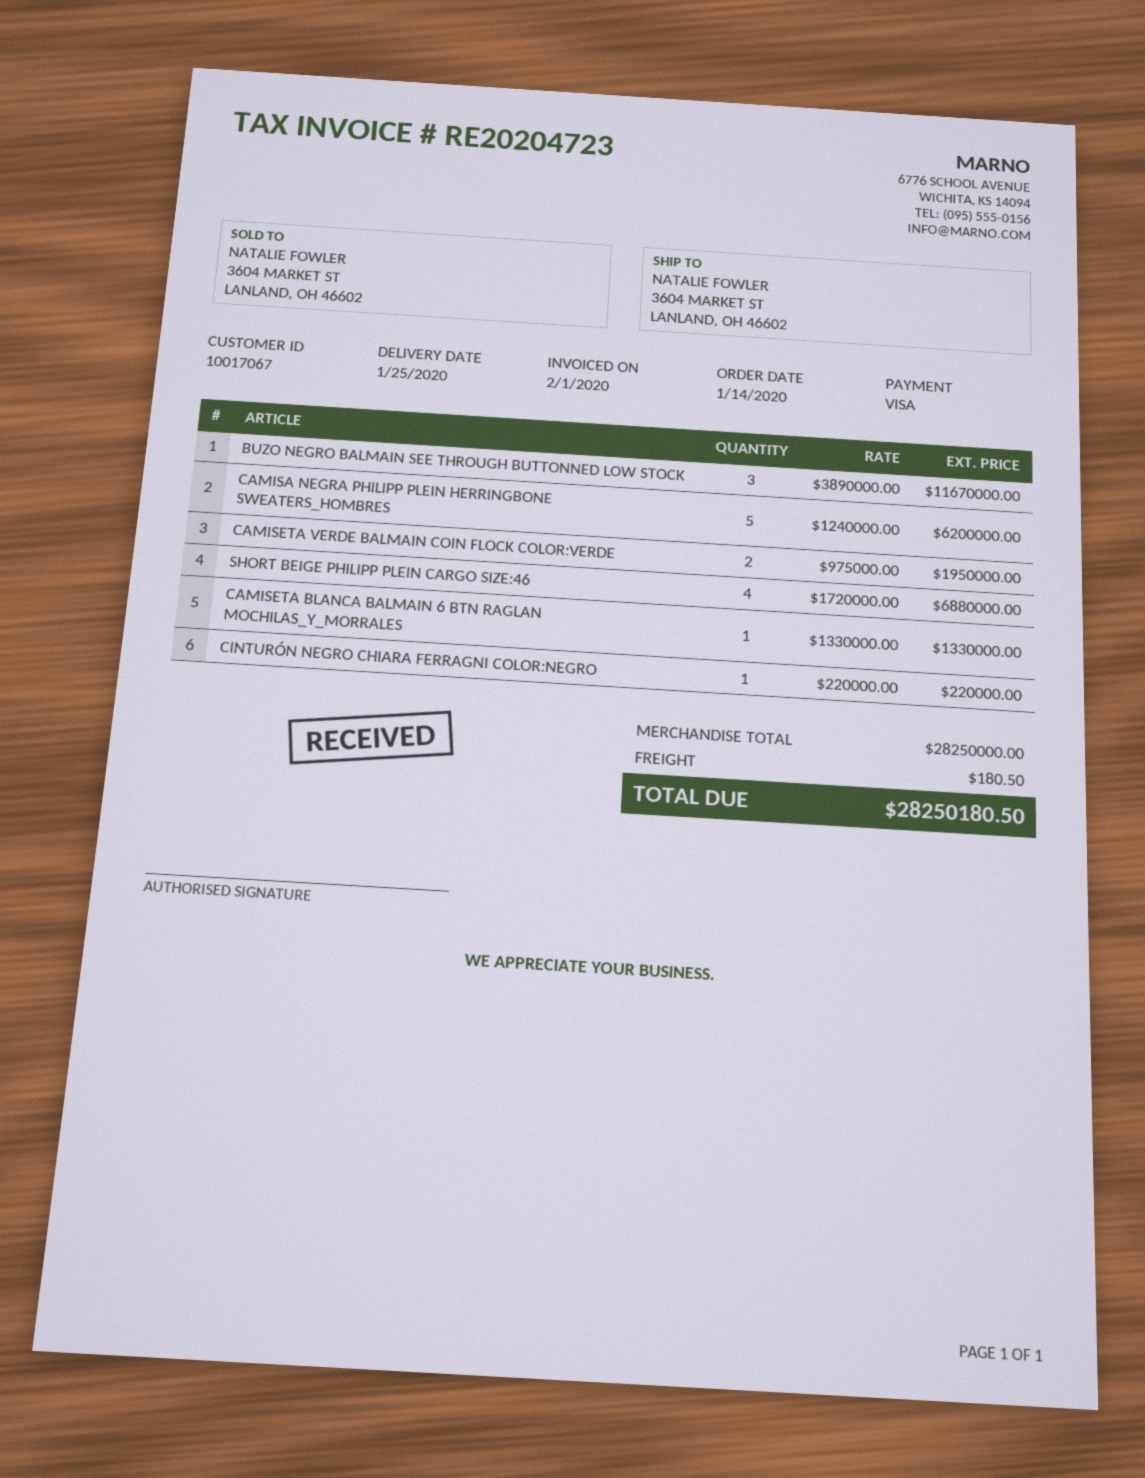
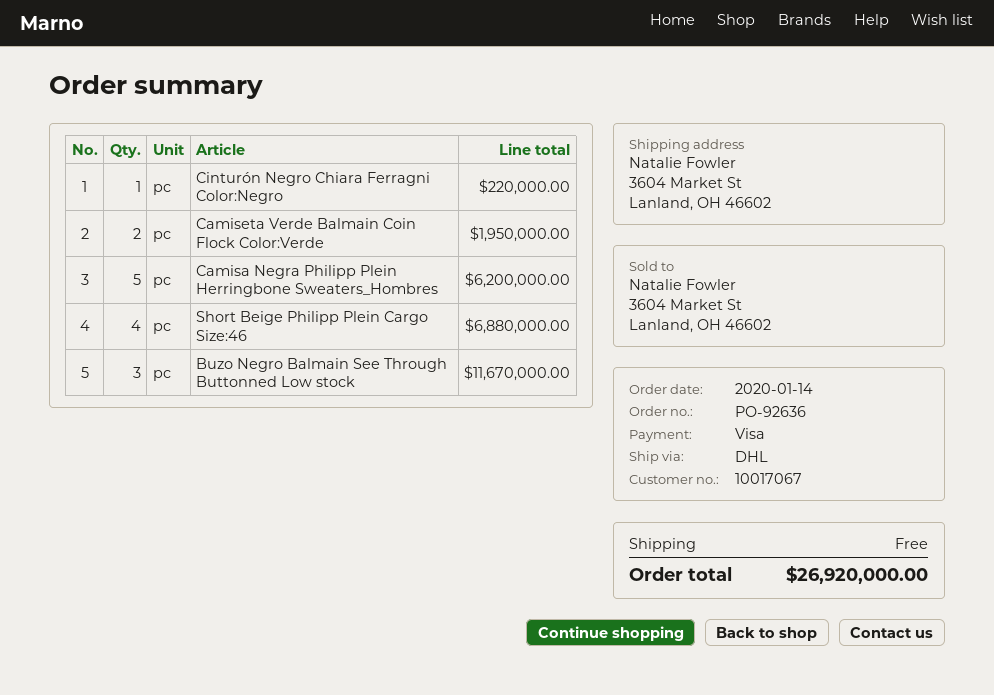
CAMISETA BLANCA BALMAIN 6 BTN RAGLAN MOCHILAS_Y_MORRALES: 1 for 1330000.00 -> none
shipping: 180.50 -> 0.00
total: 28250180.50 -> 26920000.00

